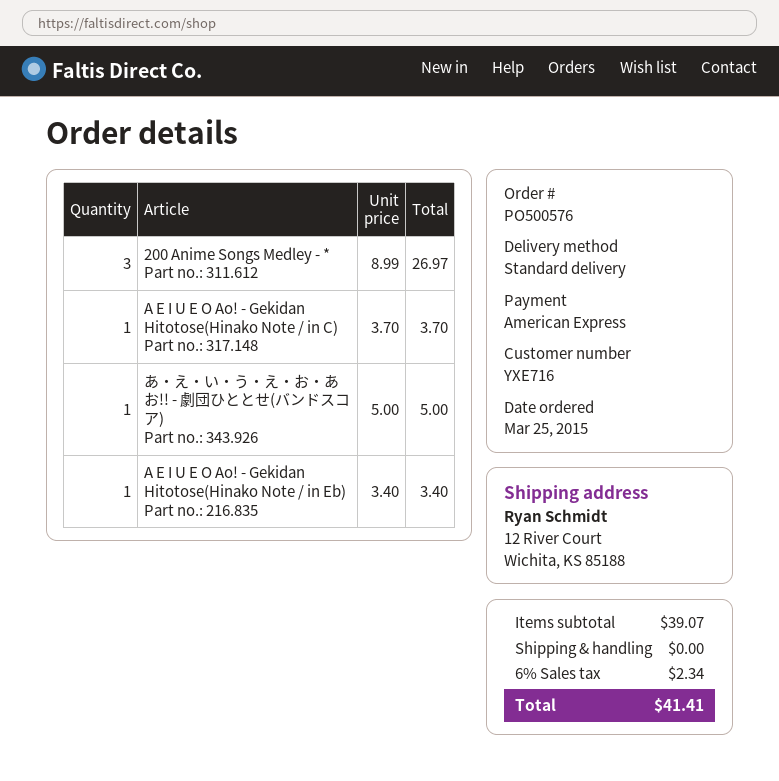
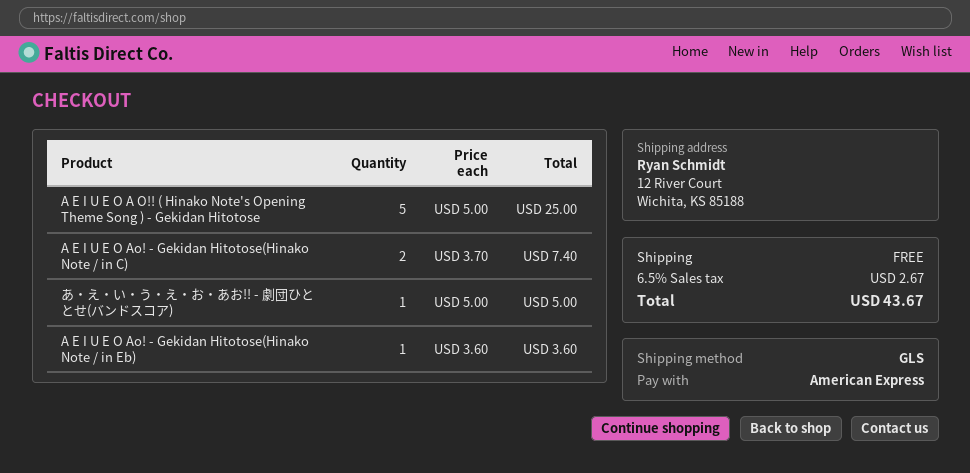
shipping method: standard -> GLS
200 Anime Songs Medley - *: 3 x 8.99 = 26.97 -> none
A E I U E O Ao! - Gekidan Hitotose(Hinako Note / in C): 1 x 3.70 = 3.70 -> 2 x 3.70 = 7.40
A E I U E O Ao! - Gekidan Hitotose(Hinako Note / in Eb): 1 x 3.40 = 3.40 -> 1 x 3.60 = 3.60
A E I U E O A O!! ( Hinako Note's Opening Theme Song ) - Gekidan Hitotose: none -> 5 x 5.00 = 25.00
tax: 6% = 2.34 -> 6.5% = 2.67
total: 41.41 -> 43.67

